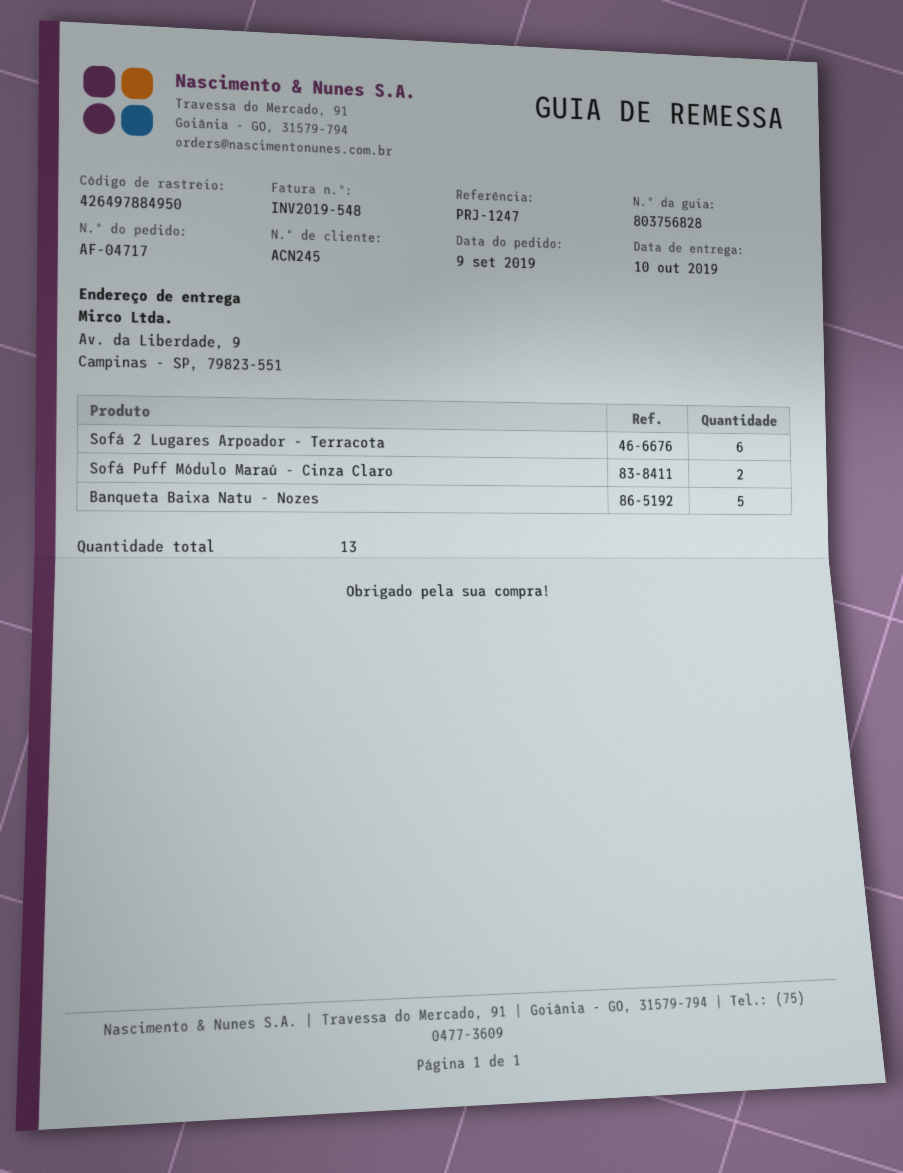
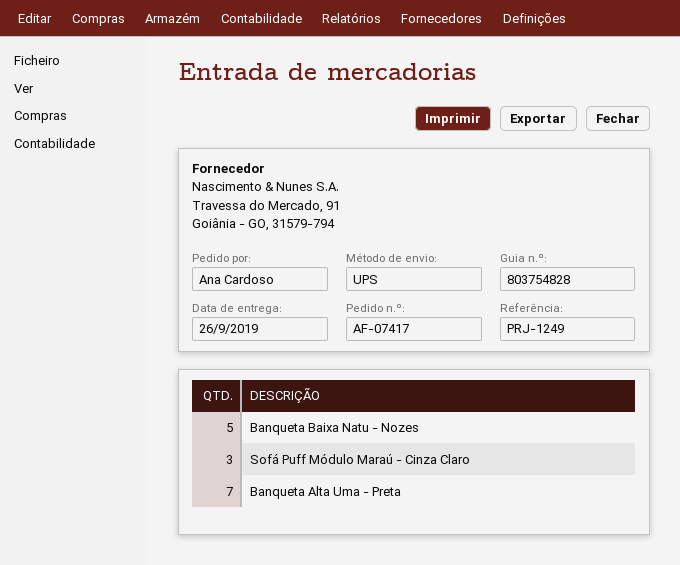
order number: AF-04717 -> AF-07417
delivery note number: 803756828 -> 803754828
delivery date: 2019-10-10 -> 2019-09-26
reference: PRJ-1247 -> PRJ-1249
Sofá 2 Lugares Arpoador - Terracota: 6 -> none
Sofá Puff Módulo Maraú - Cinza Claro: 2 -> 3
Banqueta Alta Uma - Preta: none -> 7

